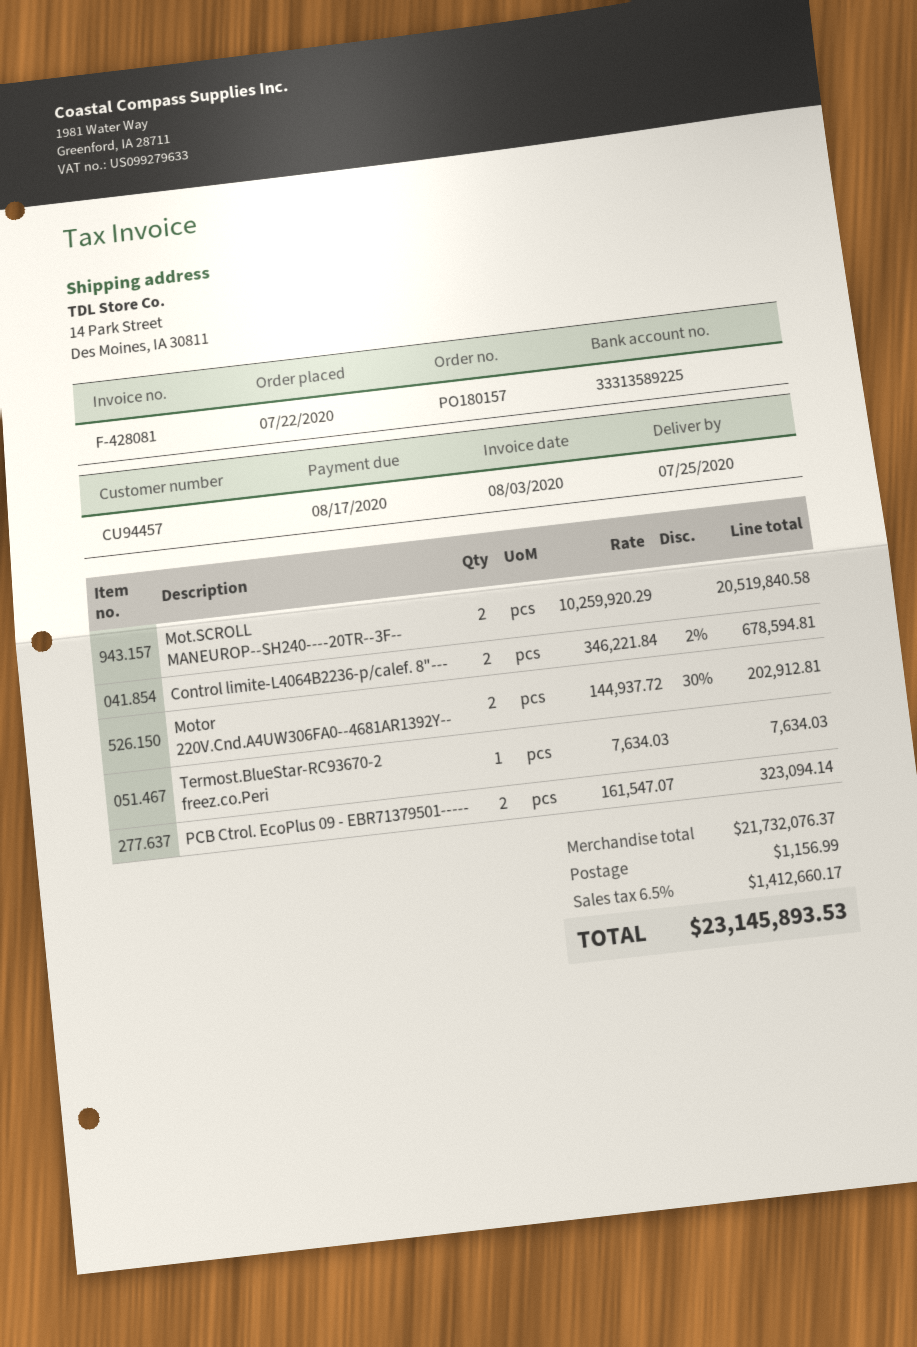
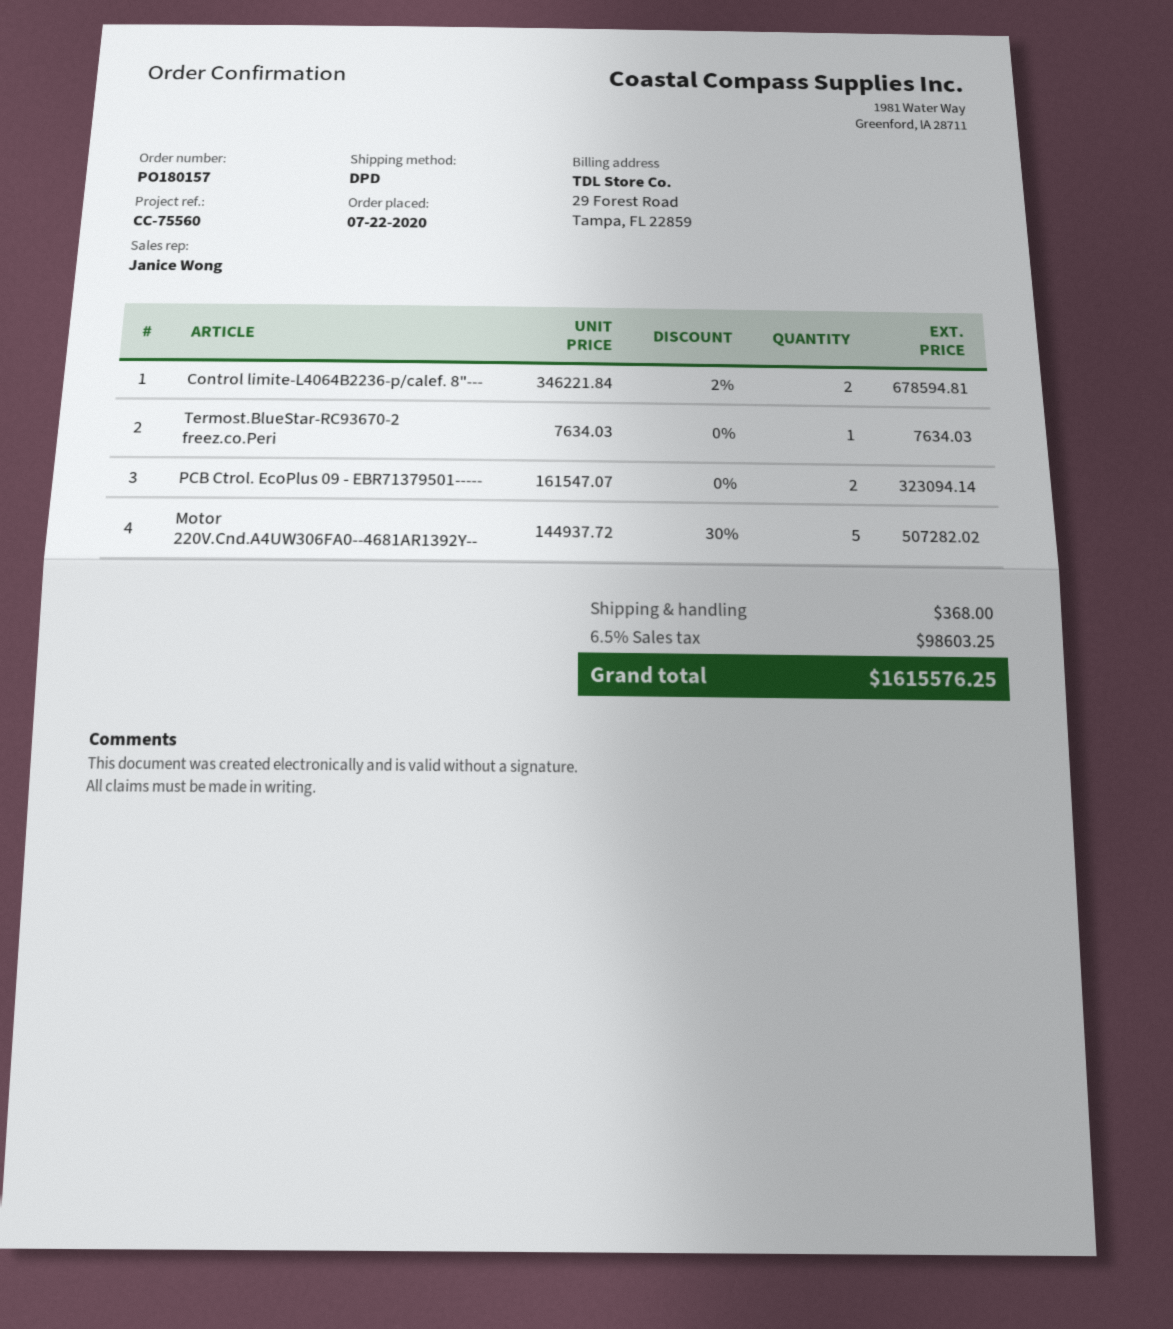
Mot.SCROLL MANEUROP--SH240----20TR--3F--: 2 x 10259920.29 = 20519840.58 -> none
Motor 220V.Cnd.A4UW306FA0--4681AR1392Y--: 2 x 144937.72 - 30% = 202912.81 -> 5 x 144937.72 - 30% = 507282.02
shipping: 1156.99 -> 368.00
tax: 6.5% = 1412660.17 -> 6.5% = 98603.25
total: 23145893.53 -> 1615576.25

